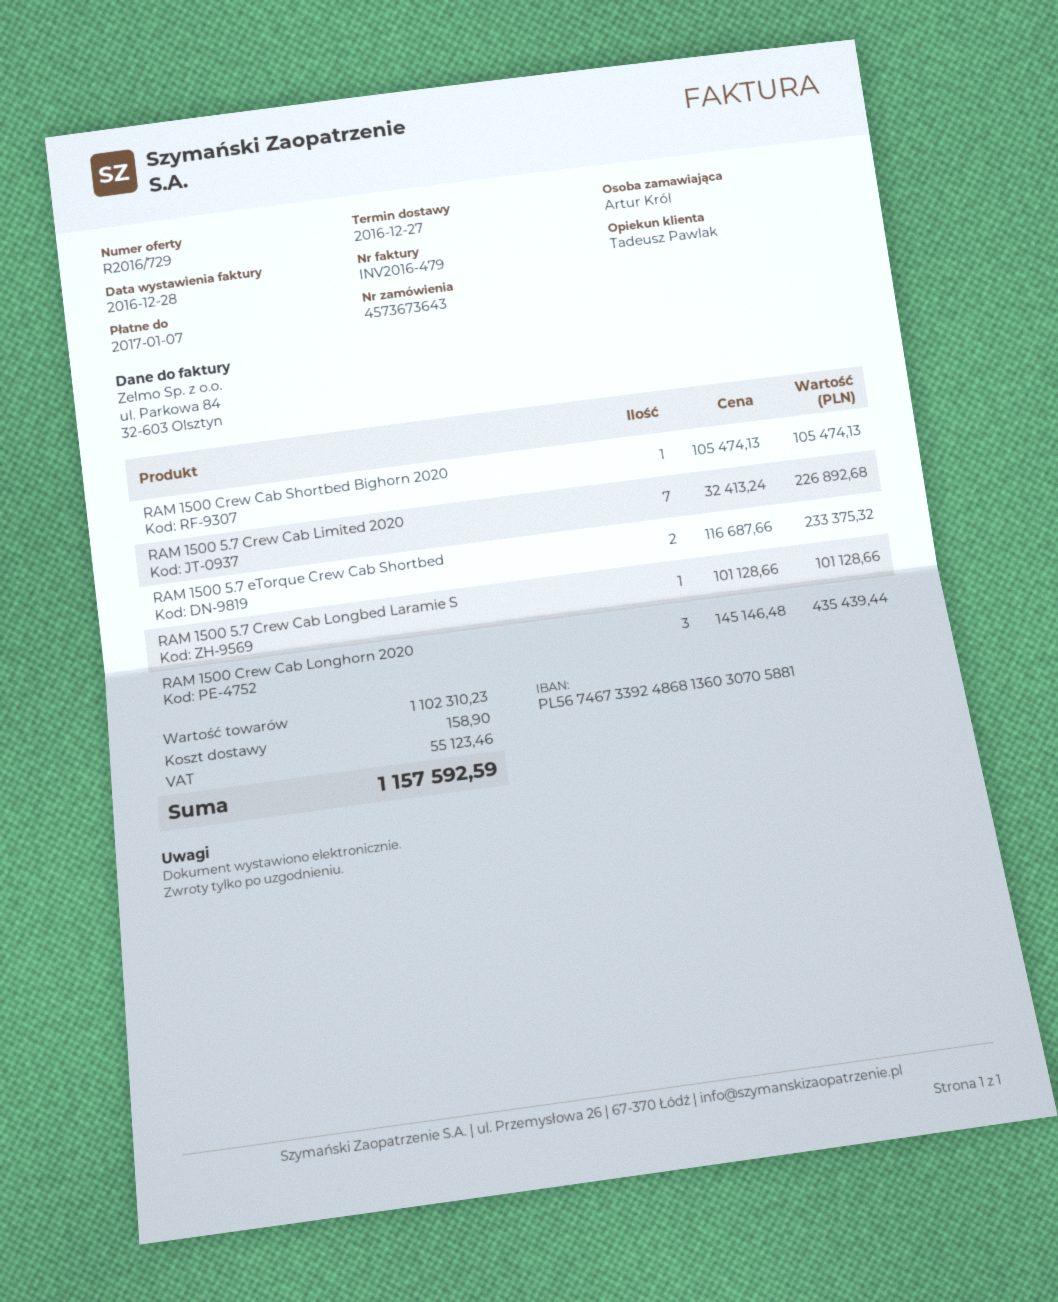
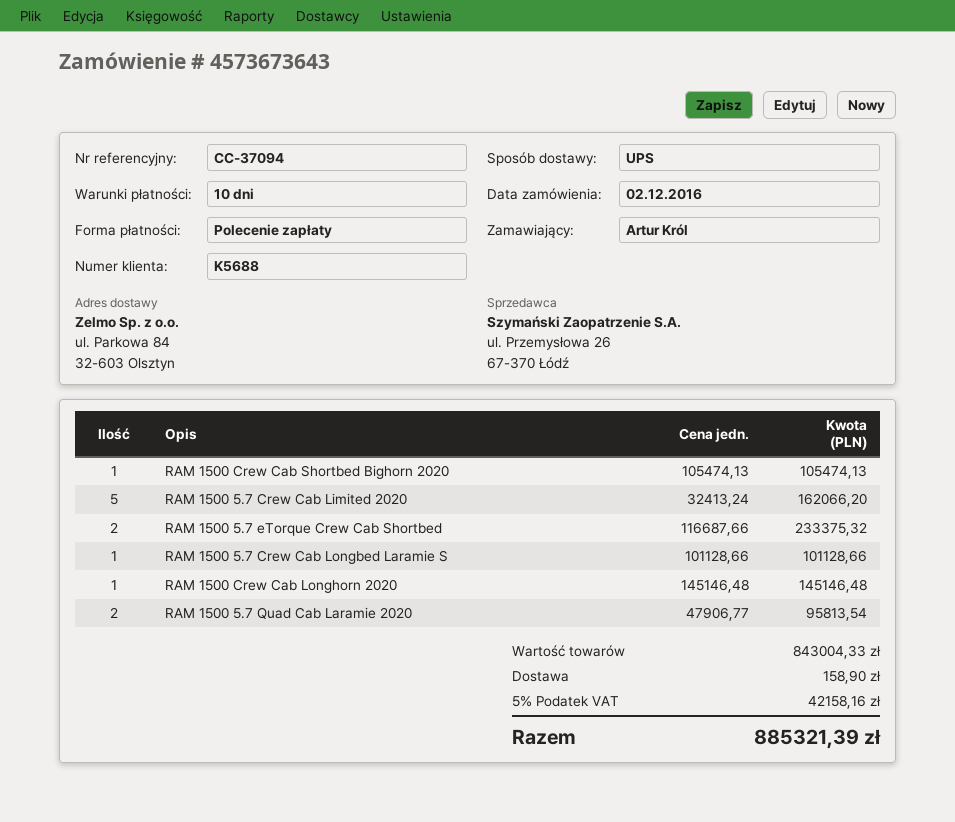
RAM 1500 5.7 Crew Cab Limited 2020: 7 x 32413.24 = 226892.68 -> 5 x 32413.24 = 162066.20
RAM 1500 Crew Cab Longhorn 2020: 3 x 145146.48 = 435439.44 -> 1 x 145146.48 = 145146.48
RAM 1500 5.7 Quad Cab Laramie 2020: none -> 2 x 47906.77 = 95813.54
subtotal: 1102310.23 -> 843004.33
tax: 55123.46 -> 42158.16
total: 1157592.59 -> 885321.39

